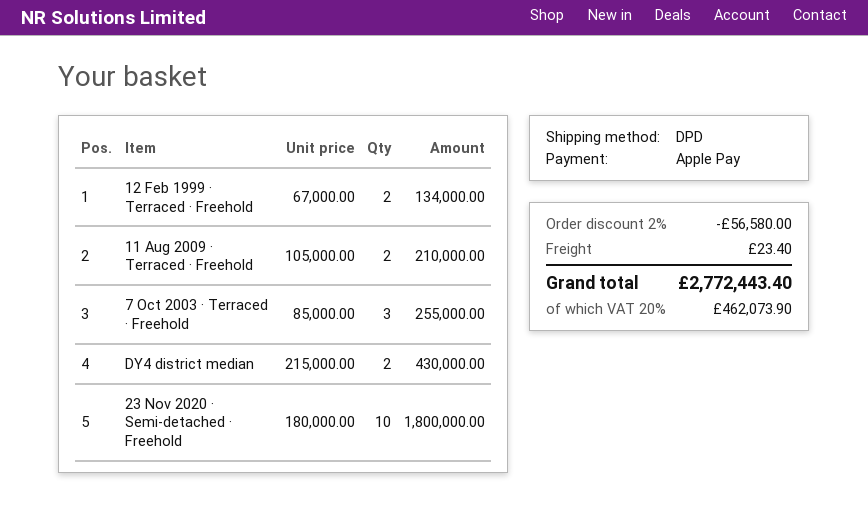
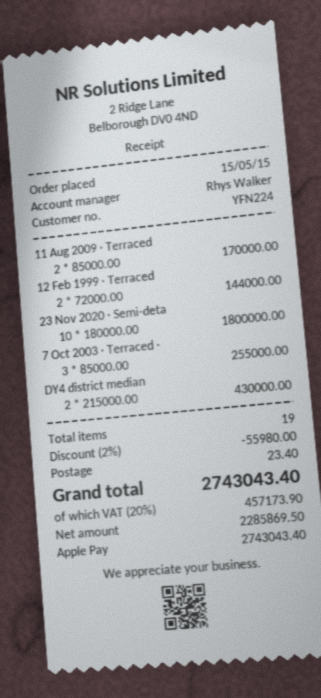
12 Feb 1999 · Terraced · Freehold: 2 x 67000.00 = 134000.00 -> 2 x 72000.00 = 144000.00
11 Aug 2009 · Terraced · Freehold: 2 x 105000.00 = 210000.00 -> 2 x 85000.00 = 170000.00
discount: 2% = 56580.00 -> 2% = 55980.00
tax: 20% = 462073.90 -> 20% = 457173.90
total: 2772443.40 -> 2743043.40

